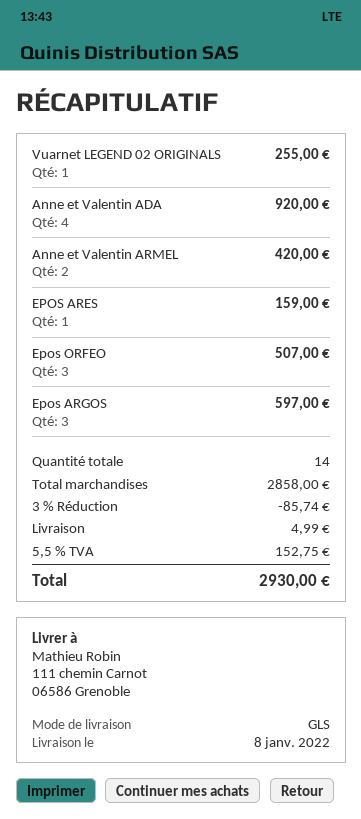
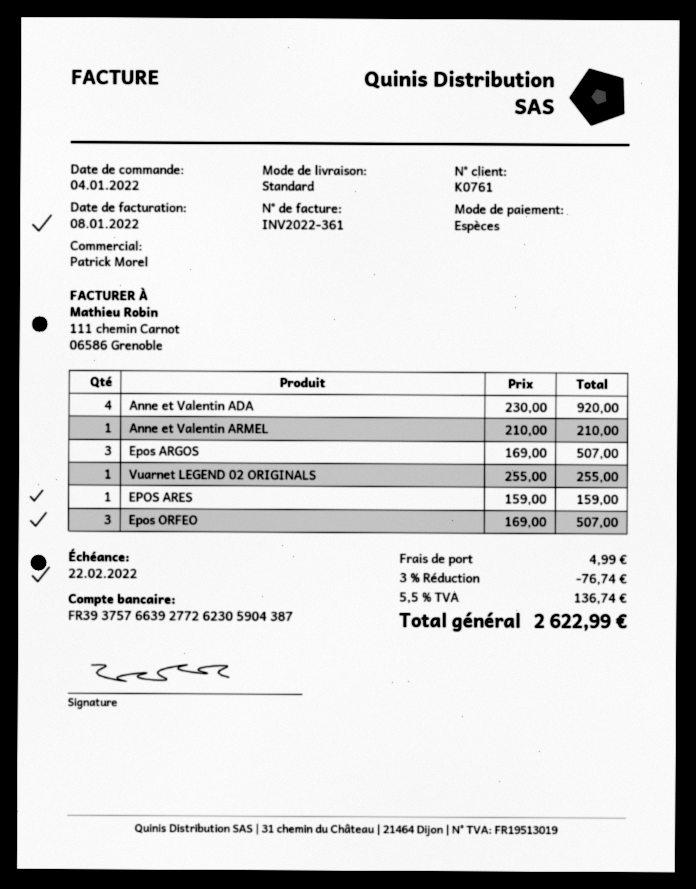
shipping method: GLS -> standard
Anne et Valentin ARMEL: 2 for 420.00 -> 1 for 210.00
Epos ARGOS: 3 for 597.00 -> 3 for 507.00
discount: 3% = 85.74 -> 3% = 76.74
tax: 5.5% = 152.75 -> 5.5% = 136.74
total: 2930.00 -> 2622.99

